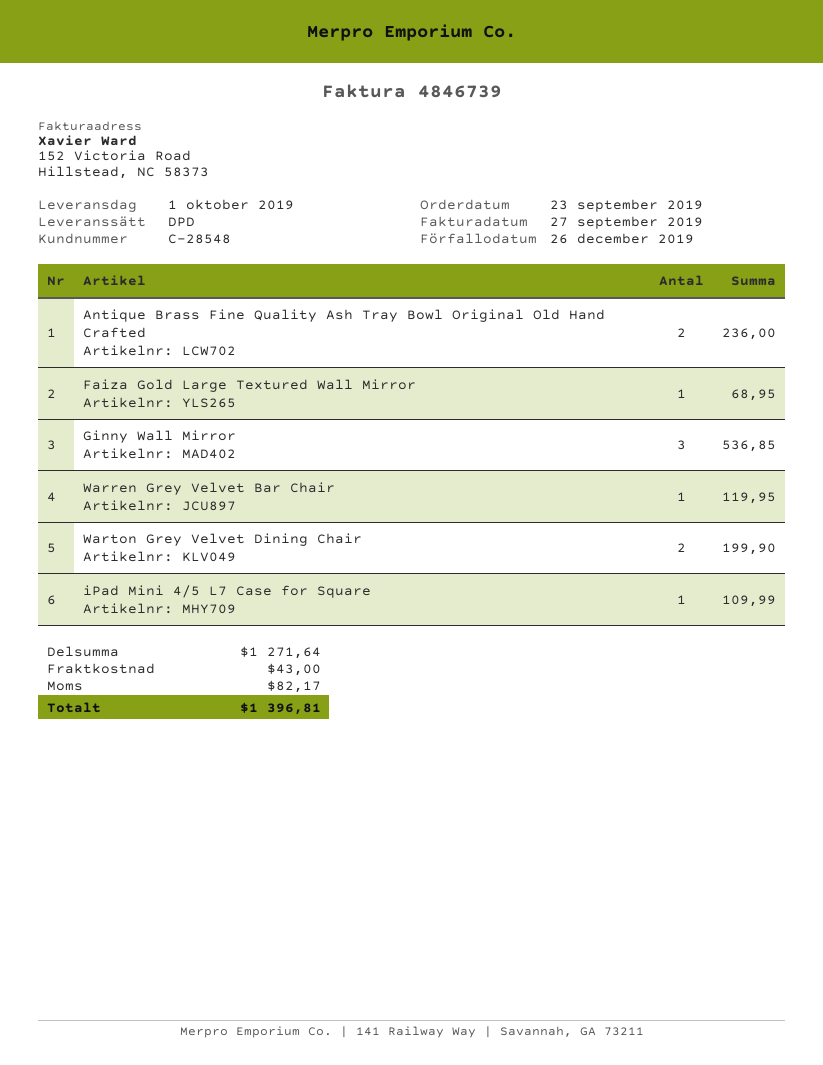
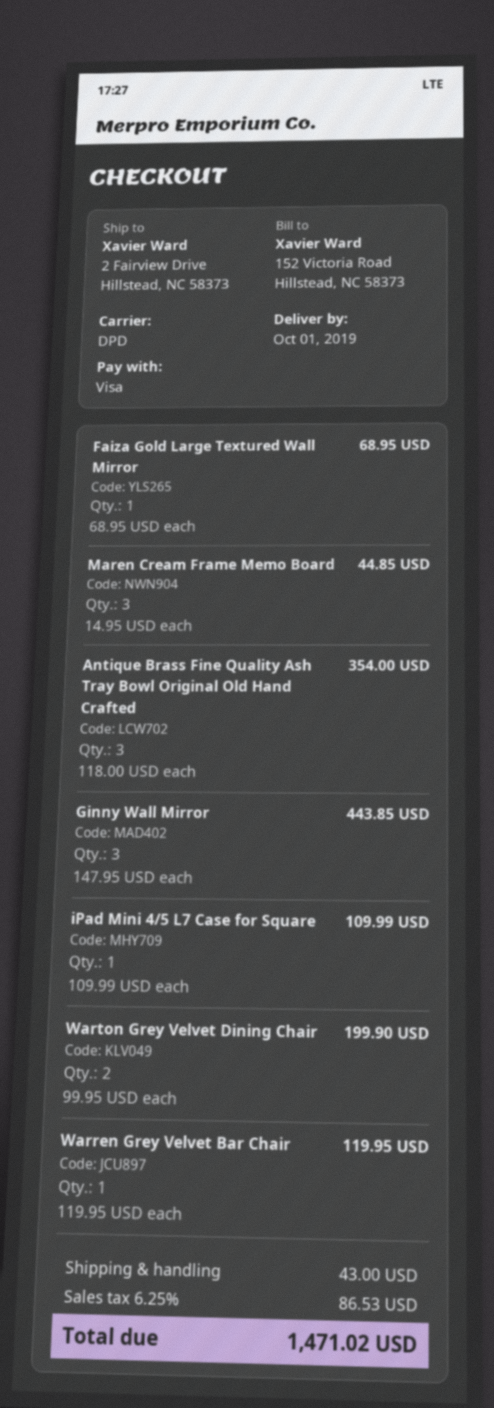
Antique Brass Fine Quality Ash Tray Bowl Original Old Hand Crafted: 2 for 236.00 -> 3 for 354.00
Ginny Wall Mirror: 3 for 536.85 -> 3 for 443.85
Maren Cream Frame Memo Board: none -> 3 for 44.85
tax: 82.17 -> 86.53
total: 1396.81 -> 1471.02

